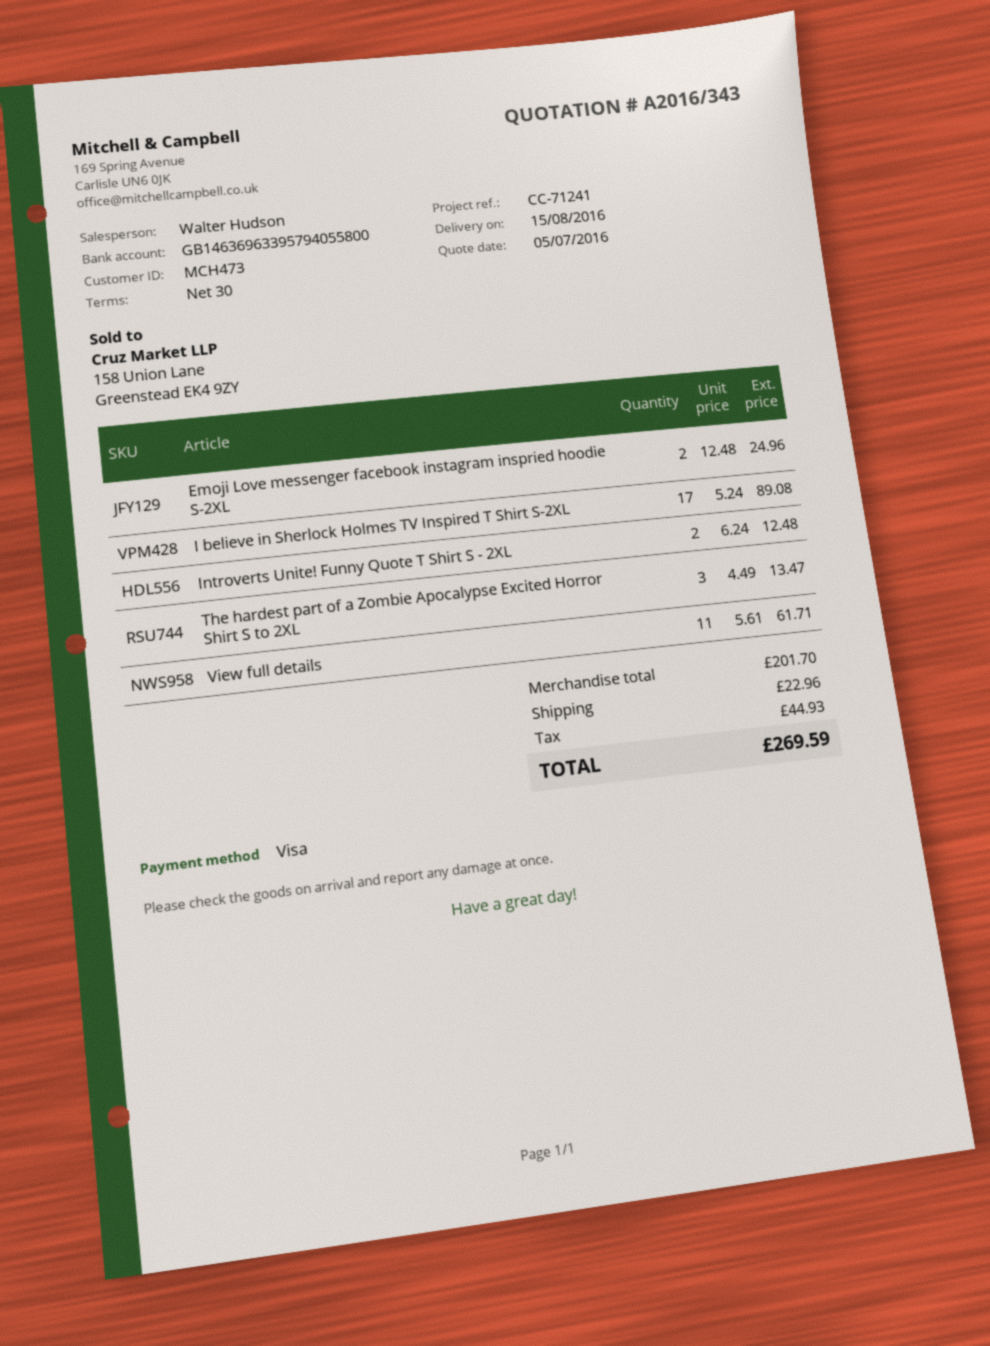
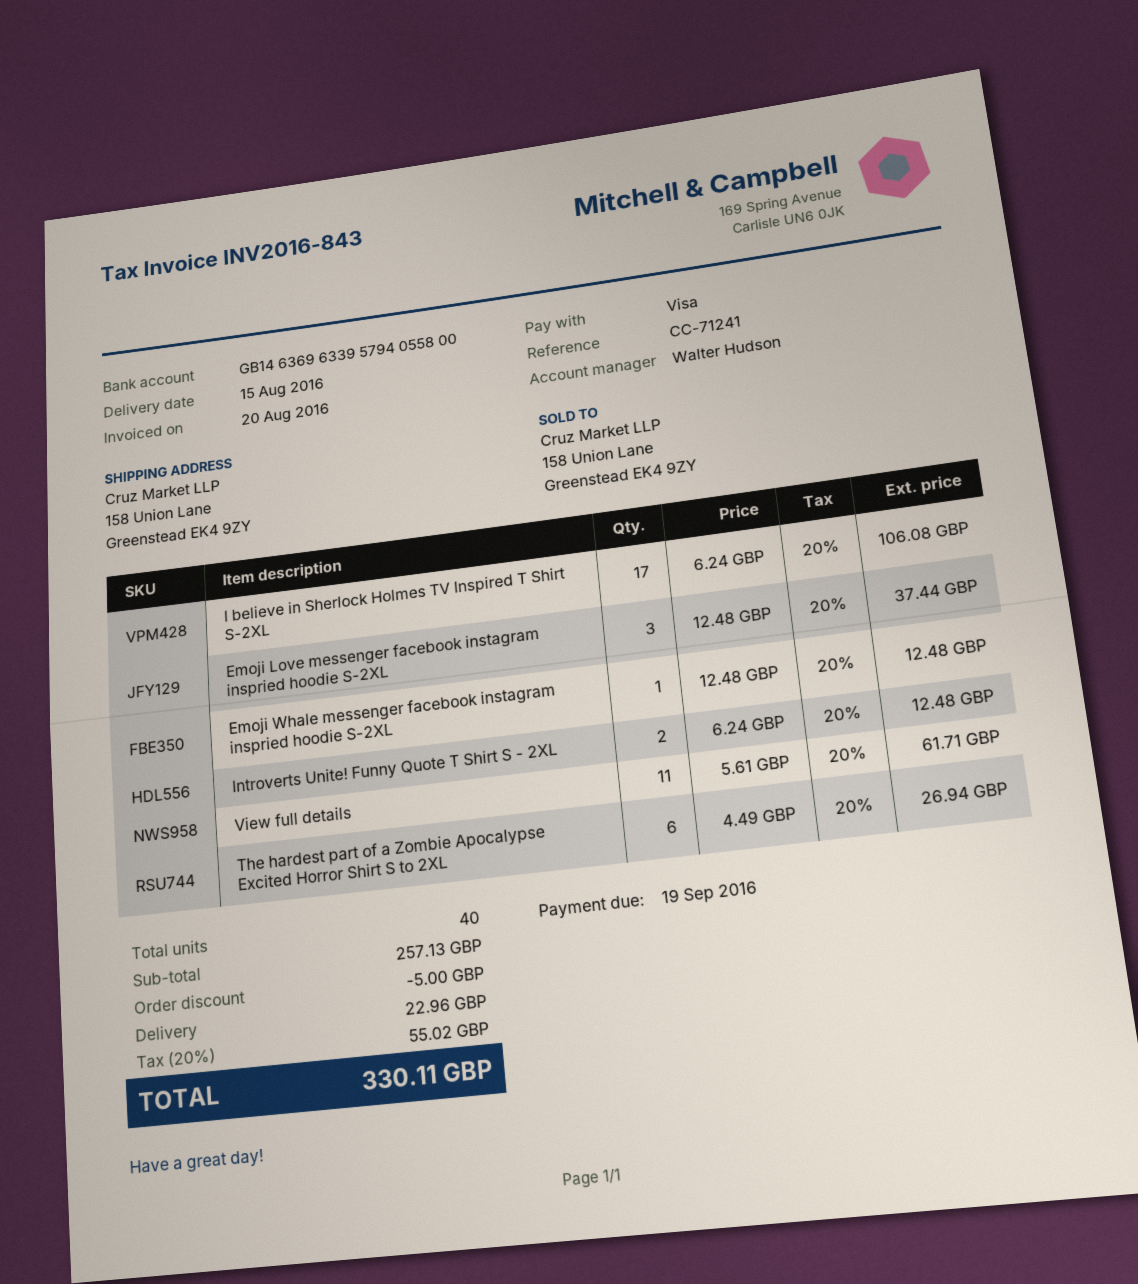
Emoji Love messenger facebook instagram inspried hoodie S-2XL: 2 x 12.48 = 24.96 -> 3 x 12.48 = 37.44
I believe in Sherlock Holmes TV Inspired T Shirt S-2XL: 17 x 5.24 = 89.08 -> 17 x 6.24 = 106.08
The hardest part of a Zombie Apocalypse Excited Horror Shirt S to 2XL: 3 x 4.49 = 13.47 -> 6 x 4.49 = 26.94
Emoji Whale messenger facebook instagram inspried hoodie S-2XL: none -> 1 x 12.48 = 12.48
subtotal: 201.70 -> 257.13
discount: none -> 5.00
tax: 44.93 -> 55.02
total: 269.59 -> 330.11

